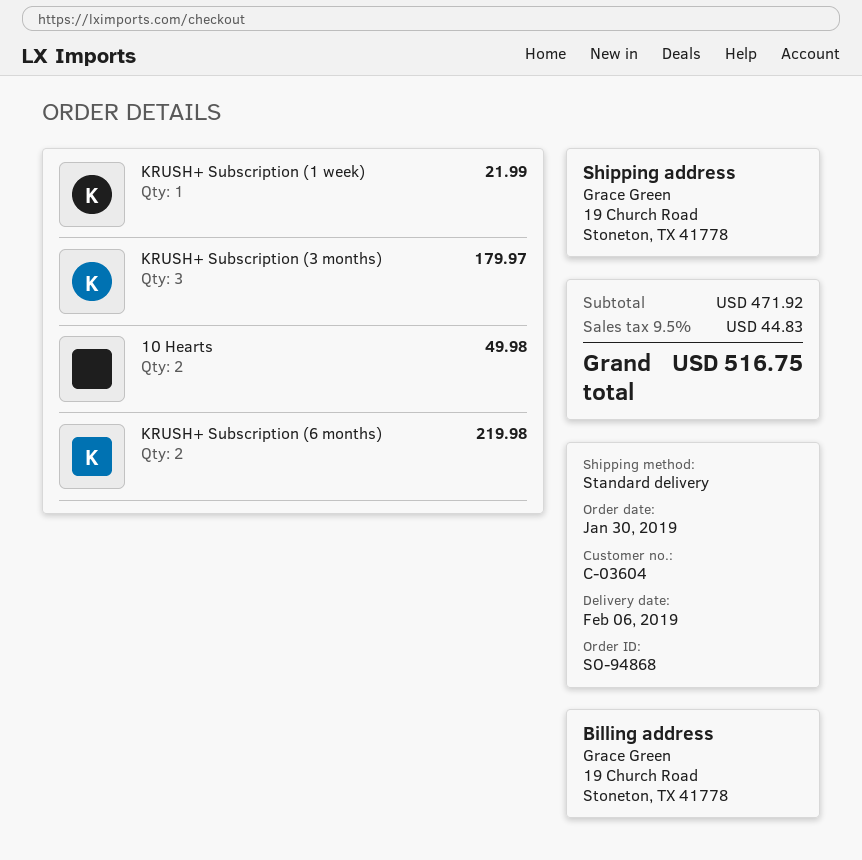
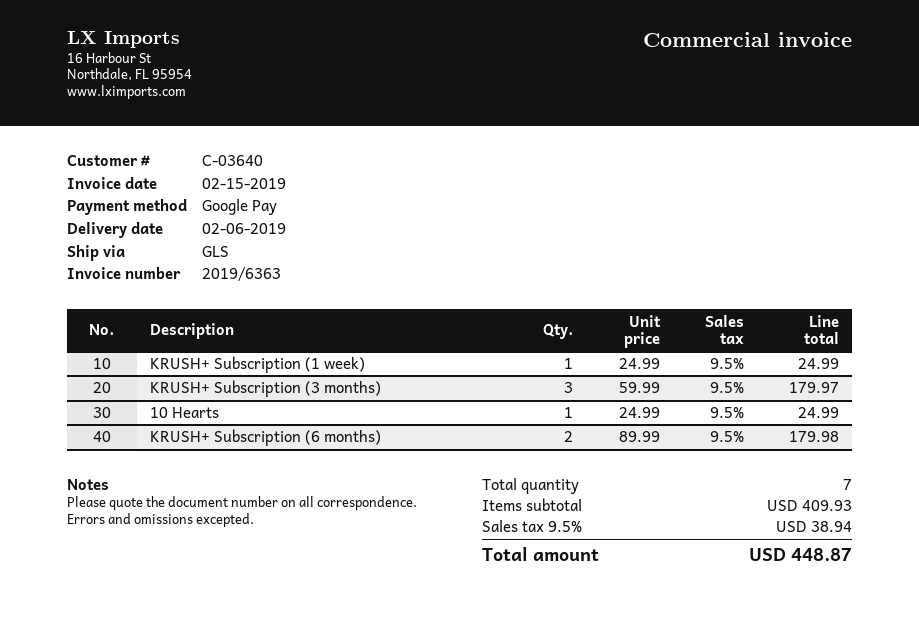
customer number: C-03604 -> C-03640
shipping method: standard -> GLS
KRUSH+ Subscription (1 week): 1 for 21.99 -> 1 for 24.99
10 Hearts: 2 for 49.98 -> 1 for 24.99
KRUSH+ Subscription (6 months): 2 for 219.98 -> 2 for 179.98
subtotal: 471.92 -> 409.93
tax: 9.5% = 44.83 -> 9.5% = 38.94
total: 516.75 -> 448.87

